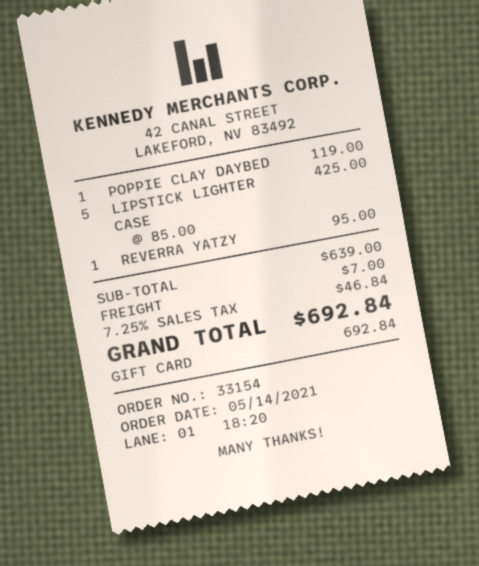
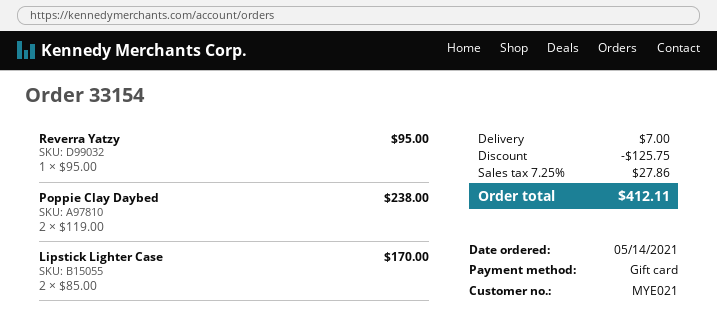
POPPIE CLAY DAYBED: 1 x 119.00 = 119.00 -> 2 x 119.00 = 238.00
LIPSTICK LIGHTER CASE: 5 x 85.00 = 425.00 -> 2 x 85.00 = 170.00
discount: none -> 125.75
tax: 7.25% = 46.84 -> 7.25% = 27.86
total: 692.84 -> 412.11

